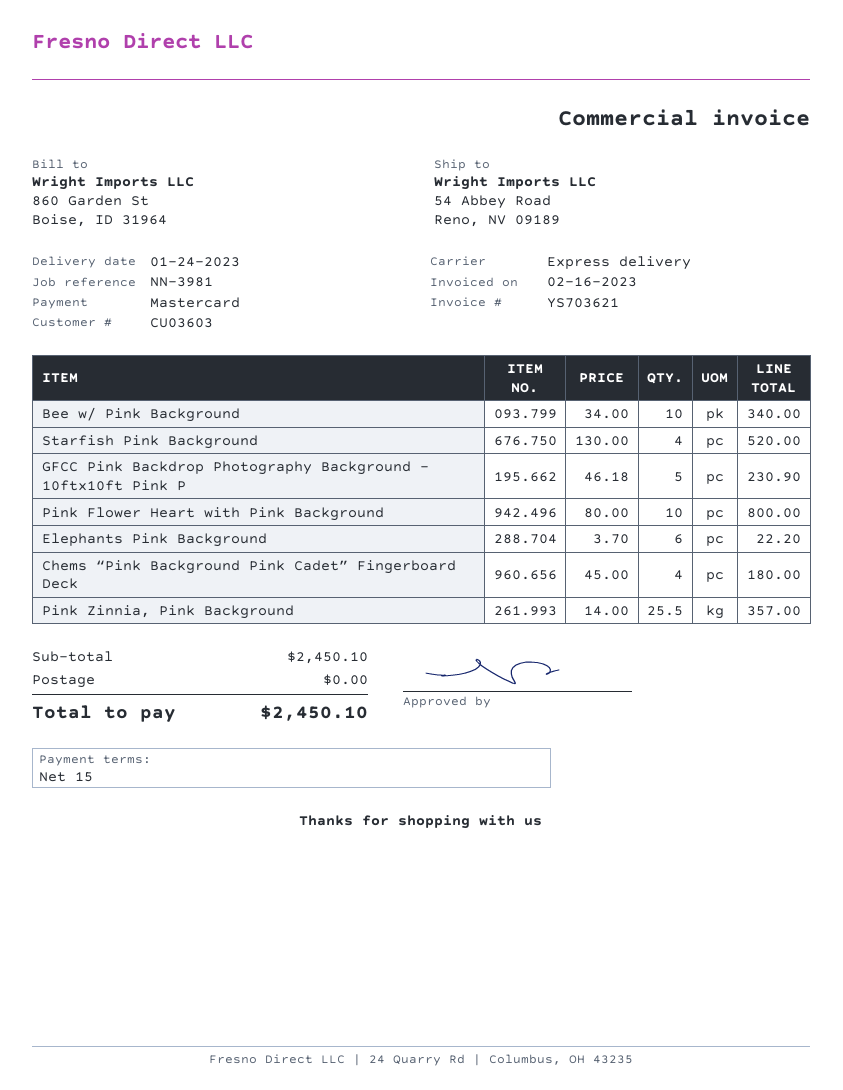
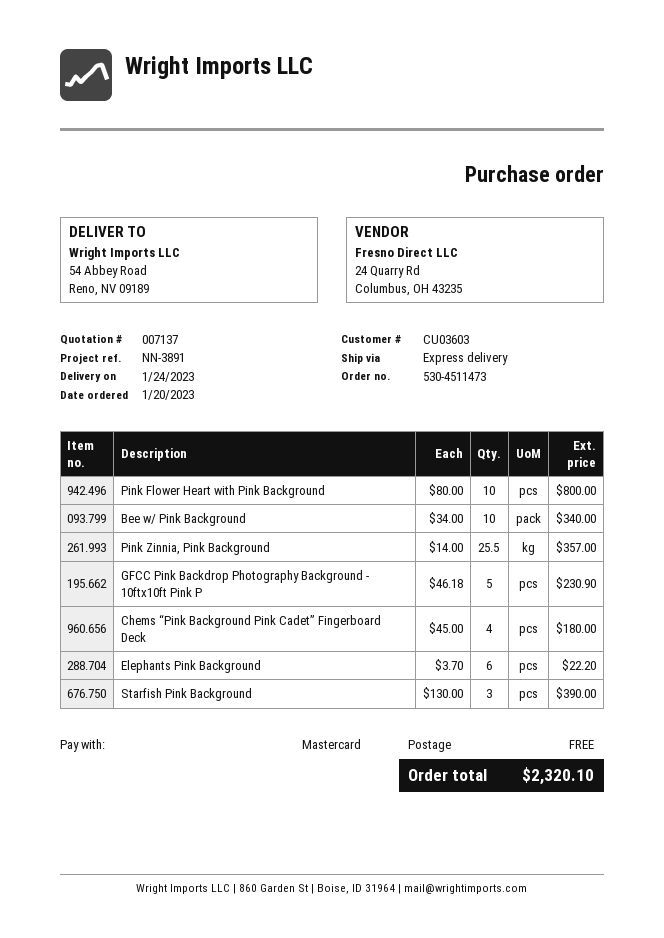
reference: NN-3981 -> NN-3891
Starfish Pink Background: 4 x 130.00 = 520.00 -> 3 x 130.00 = 390.00
total: 2450.10 -> 2320.10

